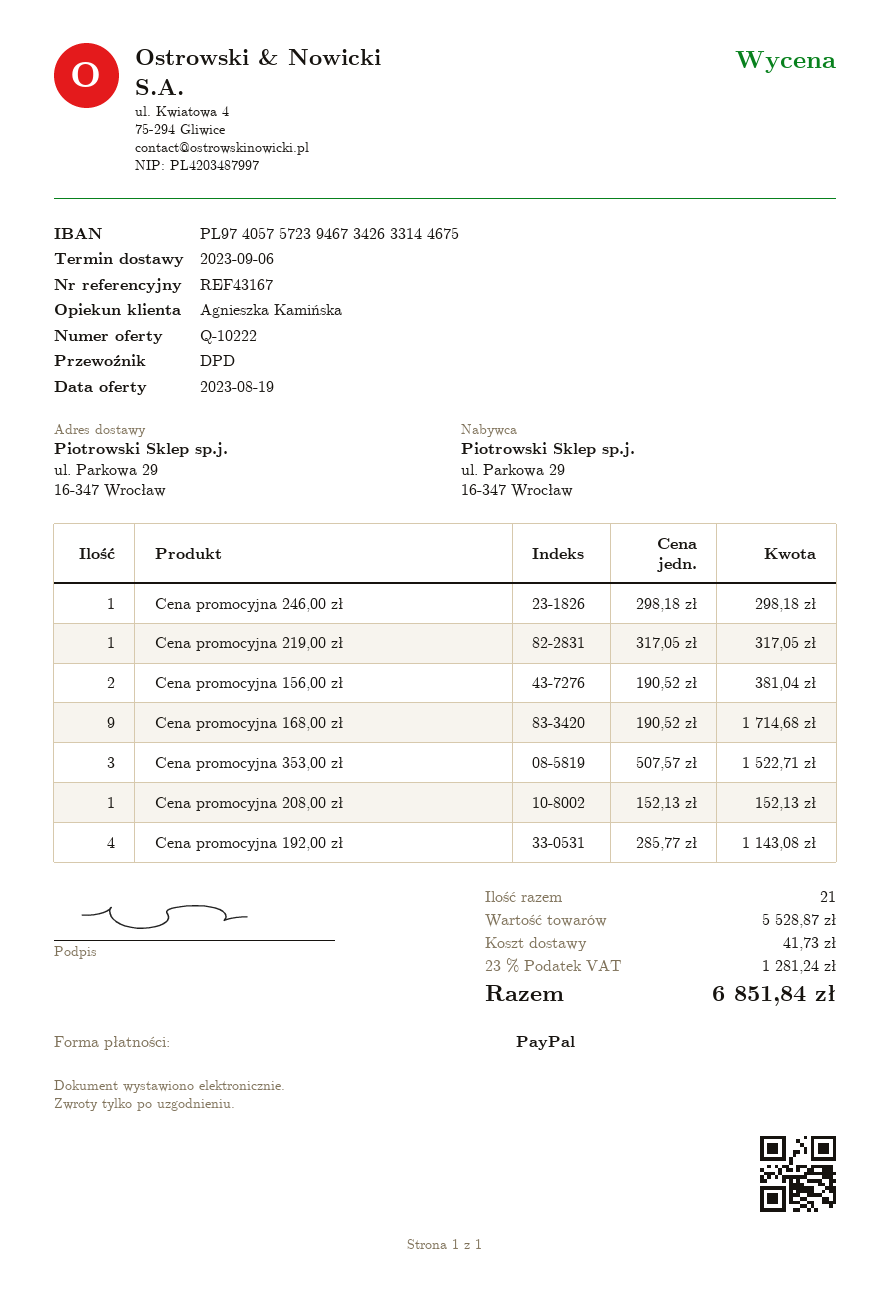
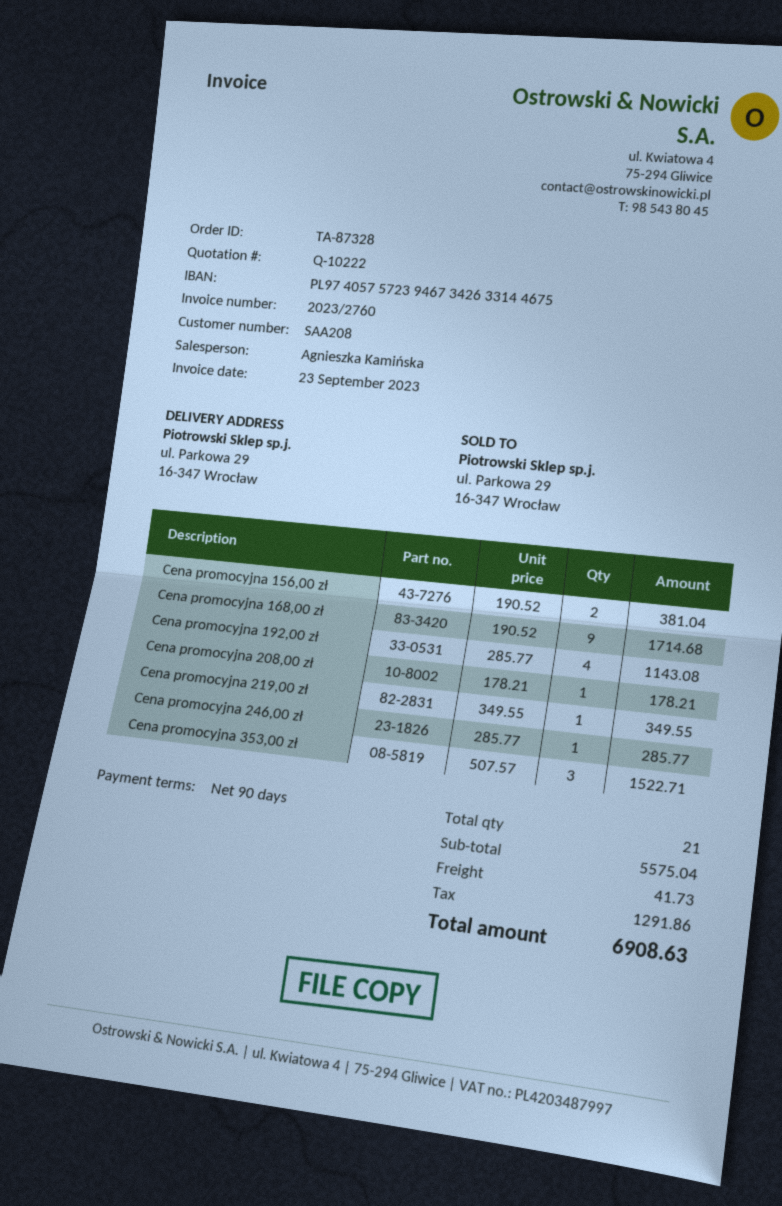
Cena promocyjna 246,00 zł: 1 x 298.18 = 298.18 -> 1 x 285.77 = 285.77
Cena promocyjna 219,00 zł: 1 x 317.05 = 317.05 -> 1 x 349.55 = 349.55
Cena promocyjna 208,00 zł: 1 x 152.13 = 152.13 -> 1 x 178.21 = 178.21
subtotal: 5528.87 -> 5575.04
tax: 1281.24 -> 1291.86
total: 6851.84 -> 6908.63

